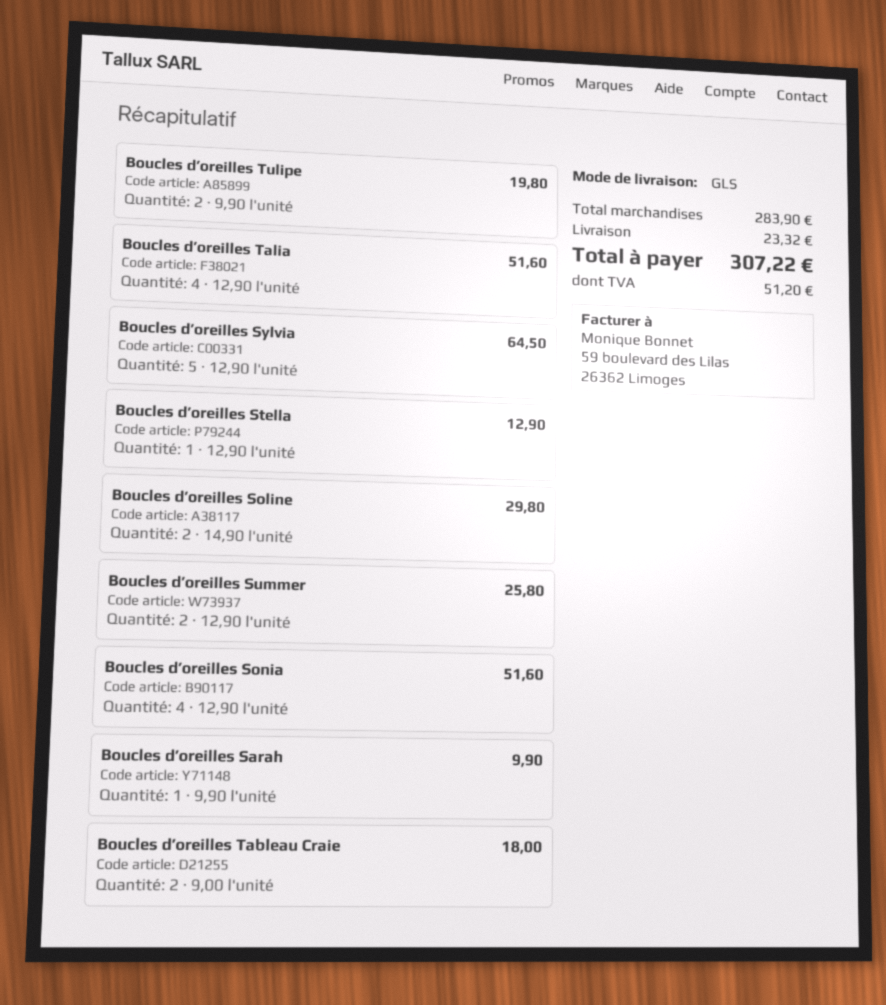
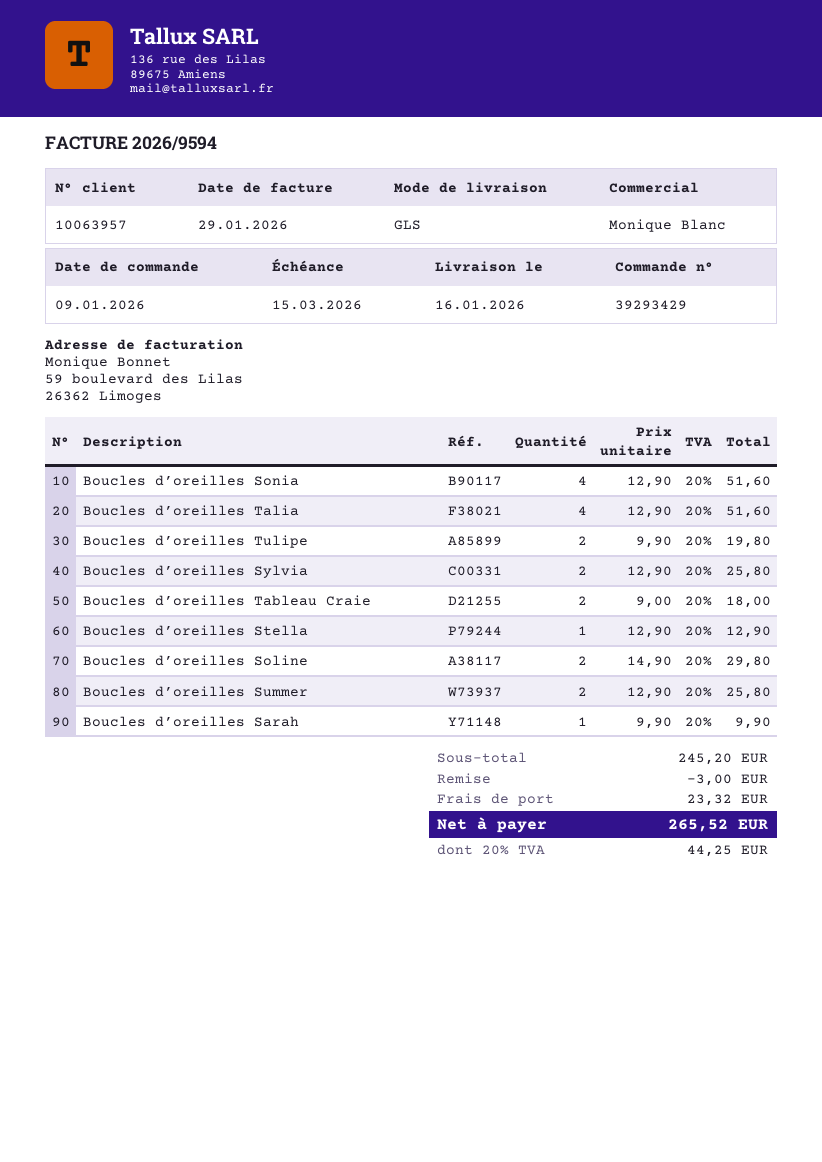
Boucles d’oreilles Sylvia: 5 x 12.90 = 64.50 -> 2 x 12.90 = 25.80
subtotal: 283.90 -> 245.20
discount: none -> 3.00
tax: 51.20 -> 44.25
total: 307.22 -> 265.52

